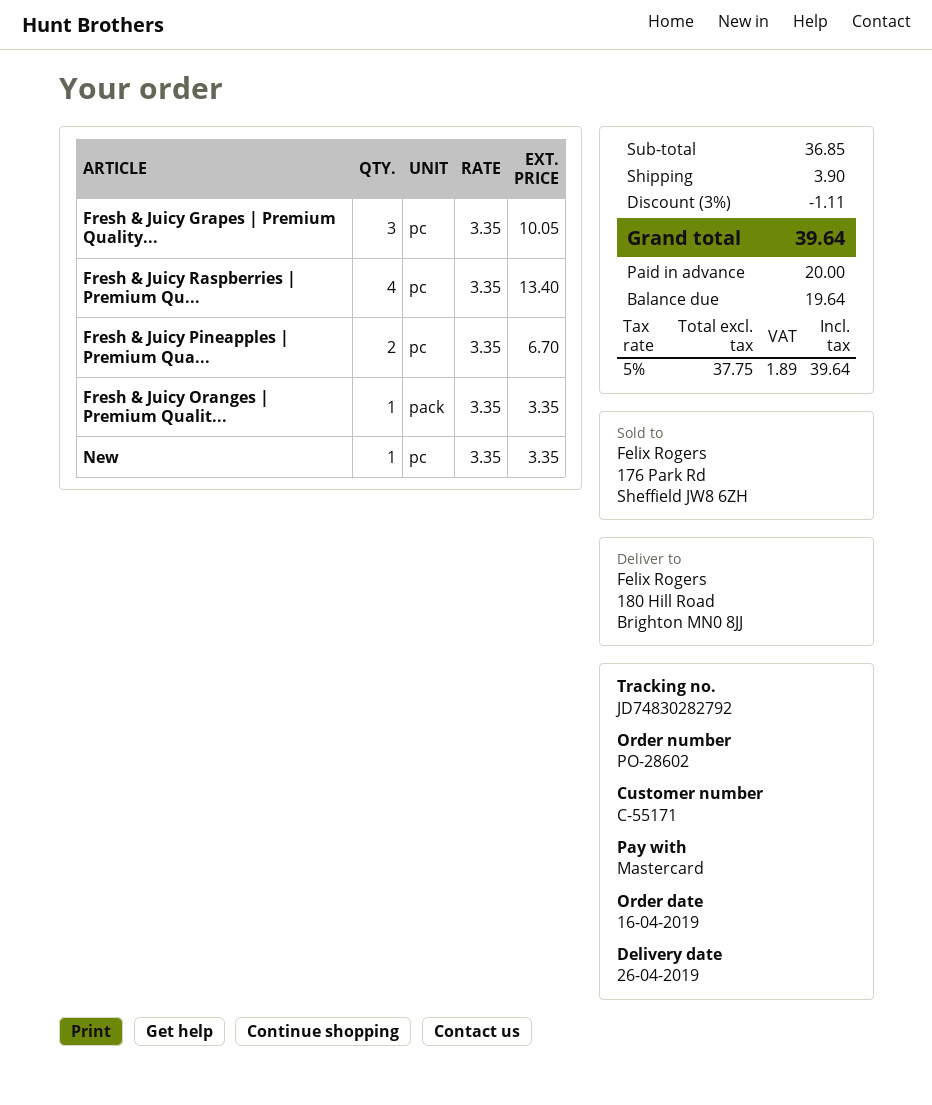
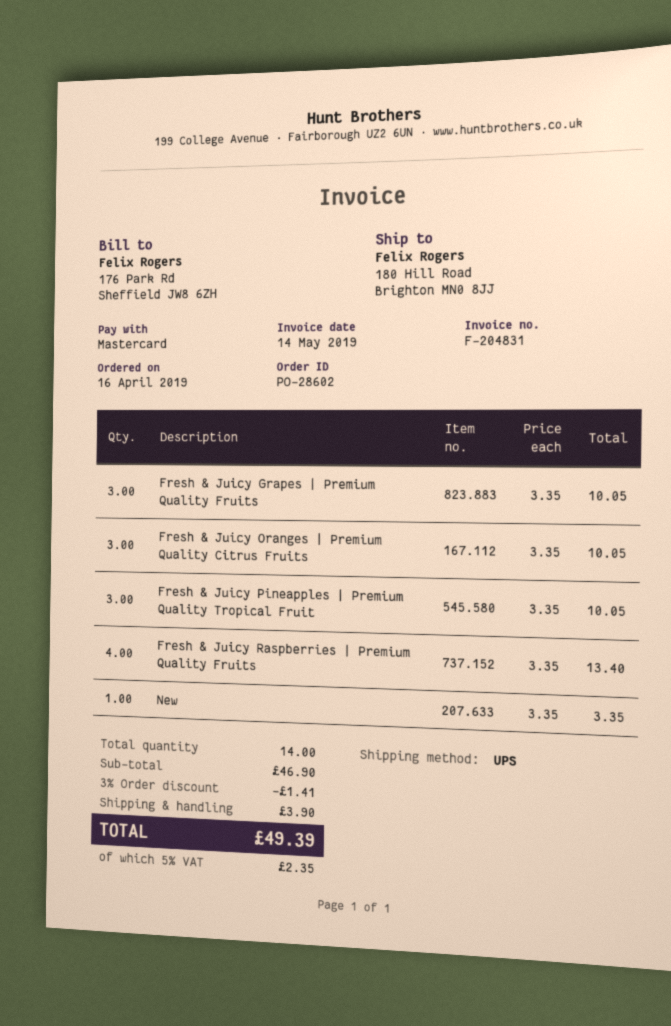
Fresh & Juicy Pineapples | Premium Qua...: 2 x 3.35 = 6.70 -> 3 x 3.35 = 10.05
Fresh & Juicy Oranges | Premium Qualit...: 1 x 3.35 = 3.35 -> 3 x 3.35 = 10.05
subtotal: 36.85 -> 46.90
discount: 3% = 1.11 -> 3% = 1.41
tax: 5% = 1.89 -> 5% = 2.35
total: 39.64 -> 49.39

